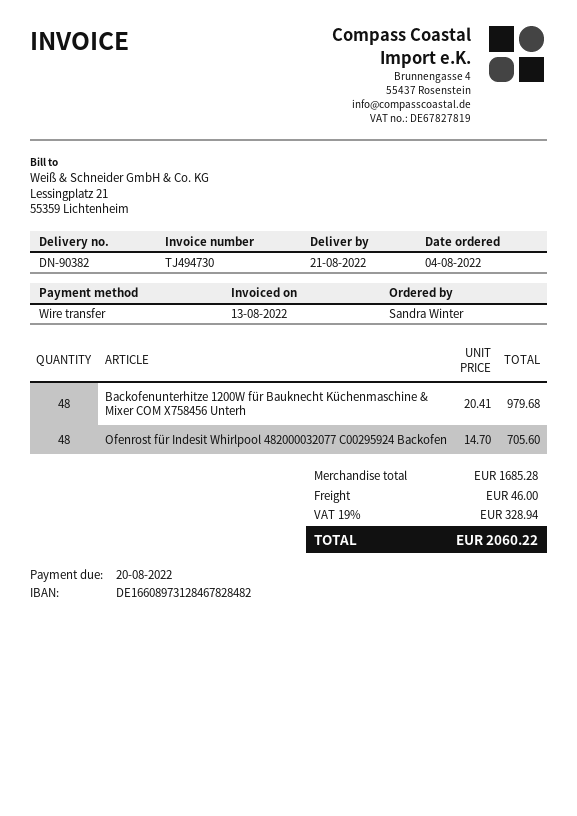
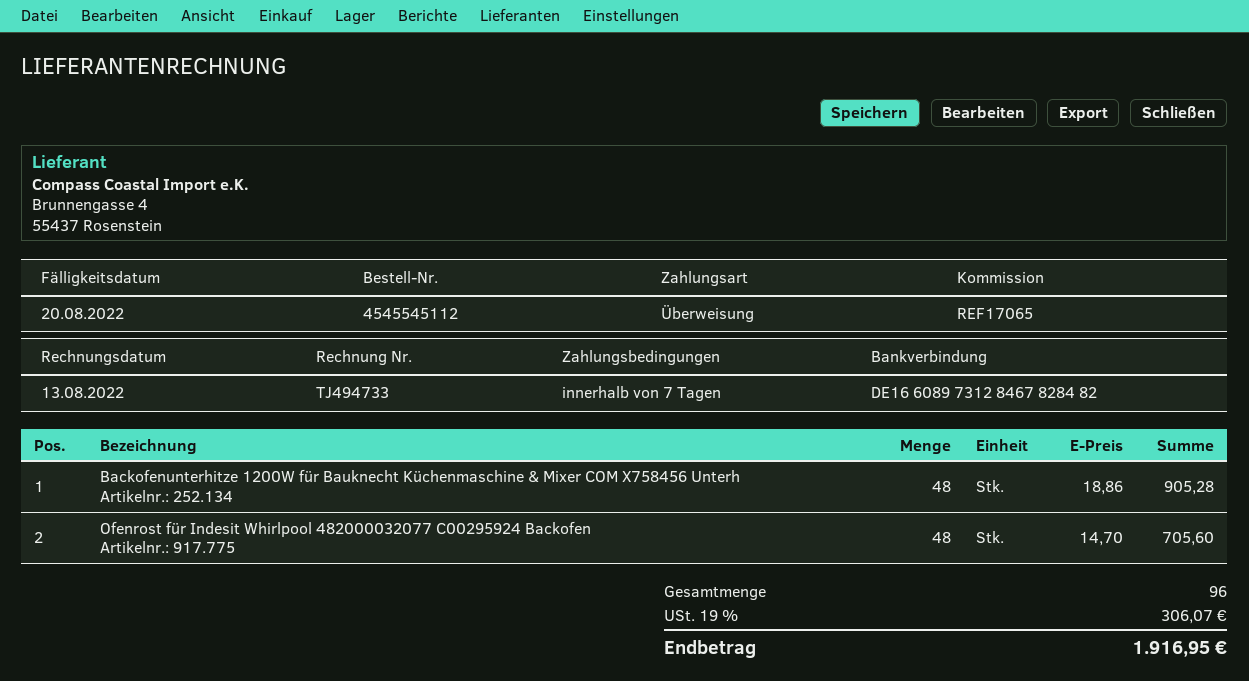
invoice number: TJ494730 -> TJ494733
Backofenunterhitze 1200W für Bauknecht Küchenmaschine & Mixer COM X758456 Unterh: 48 x 20.41 = 979.68 -> 48 x 18.86 = 905.28
shipping: 46.00 -> none
tax: 19% = 328.94 -> 19% = 306.07
total: 2060.22 -> 1916.95

